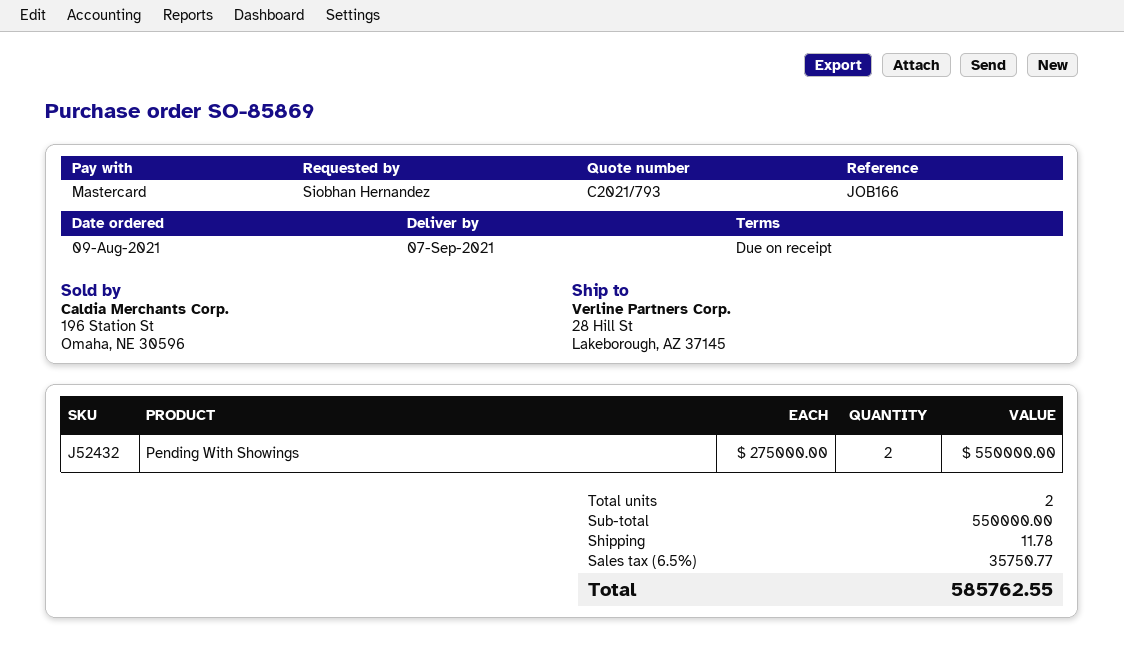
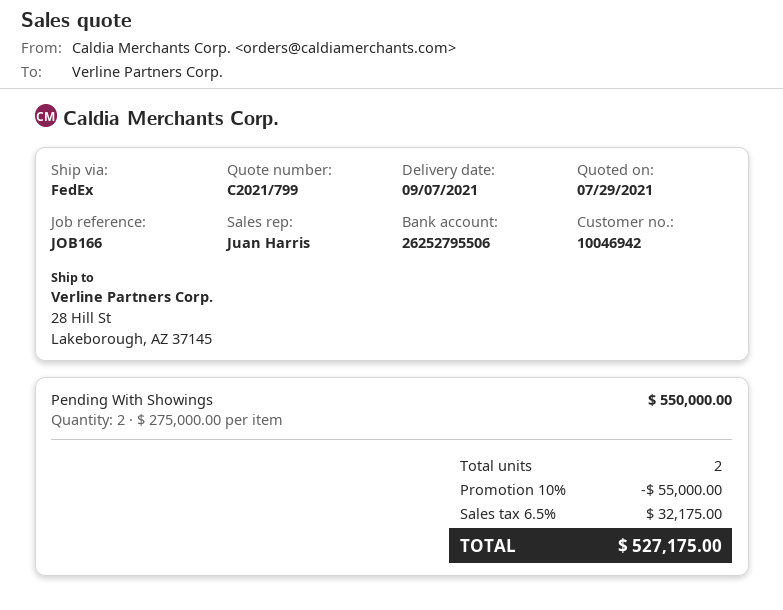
quote number: C2021/793 -> C2021/799
discount: none -> 10% = 55000.00
shipping: 11.78 -> none
tax: 6.5% = 35750.77 -> 6.5% = 32175.00
total: 585762.55 -> 527175.00

